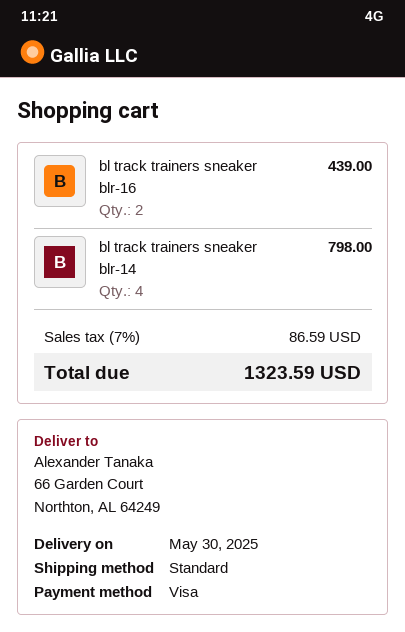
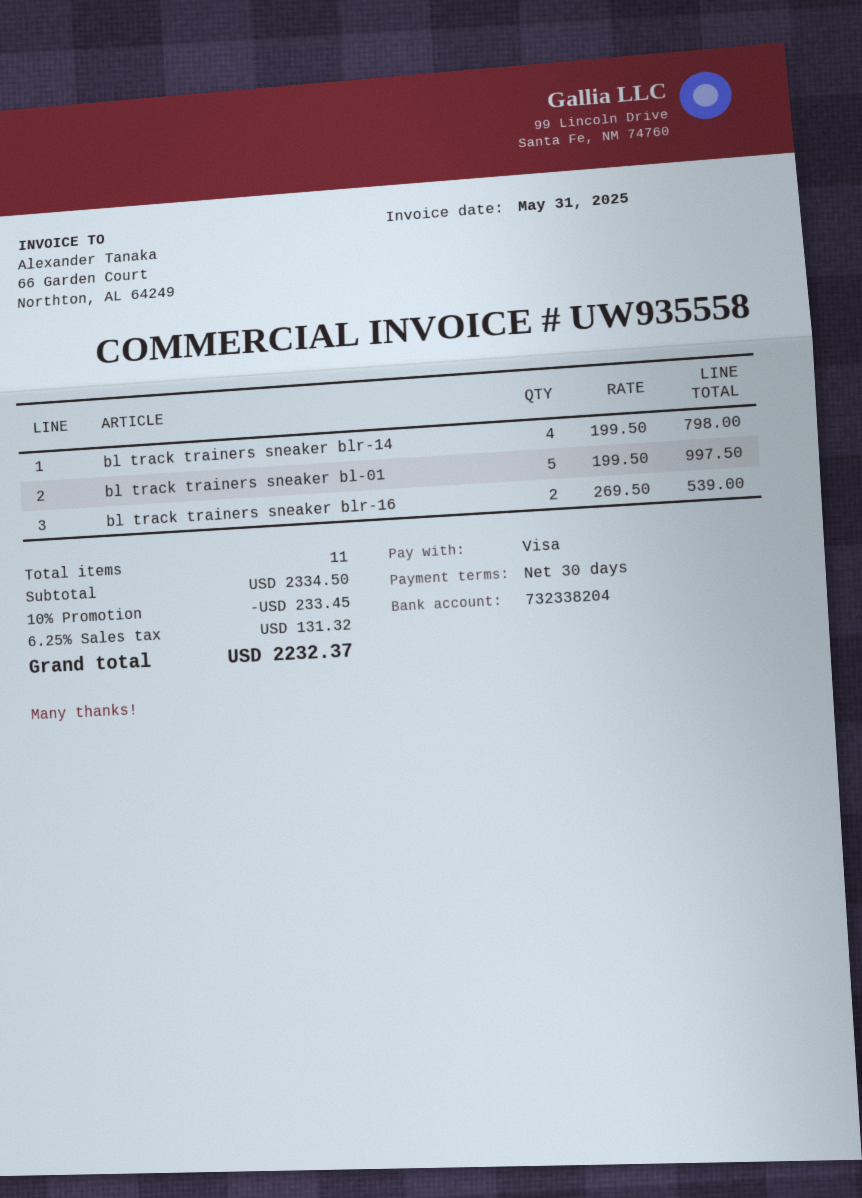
bl track trainers sneaker blr-16: 2 for 439.00 -> 2 for 539.00
bl track trainers sneaker bl-01: none -> 5 for 997.50
discount: none -> 10% = 233.45
tax: 7% = 86.59 -> 6.25% = 131.32
total: 1323.59 -> 2232.37

